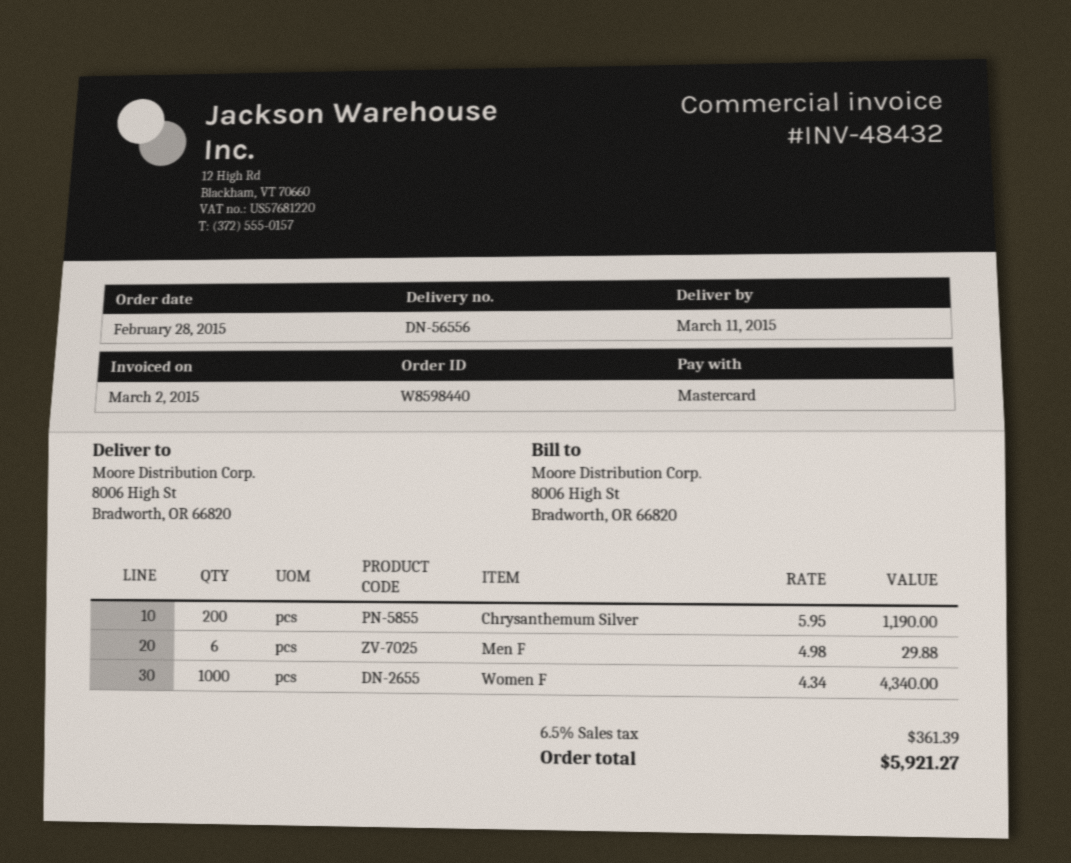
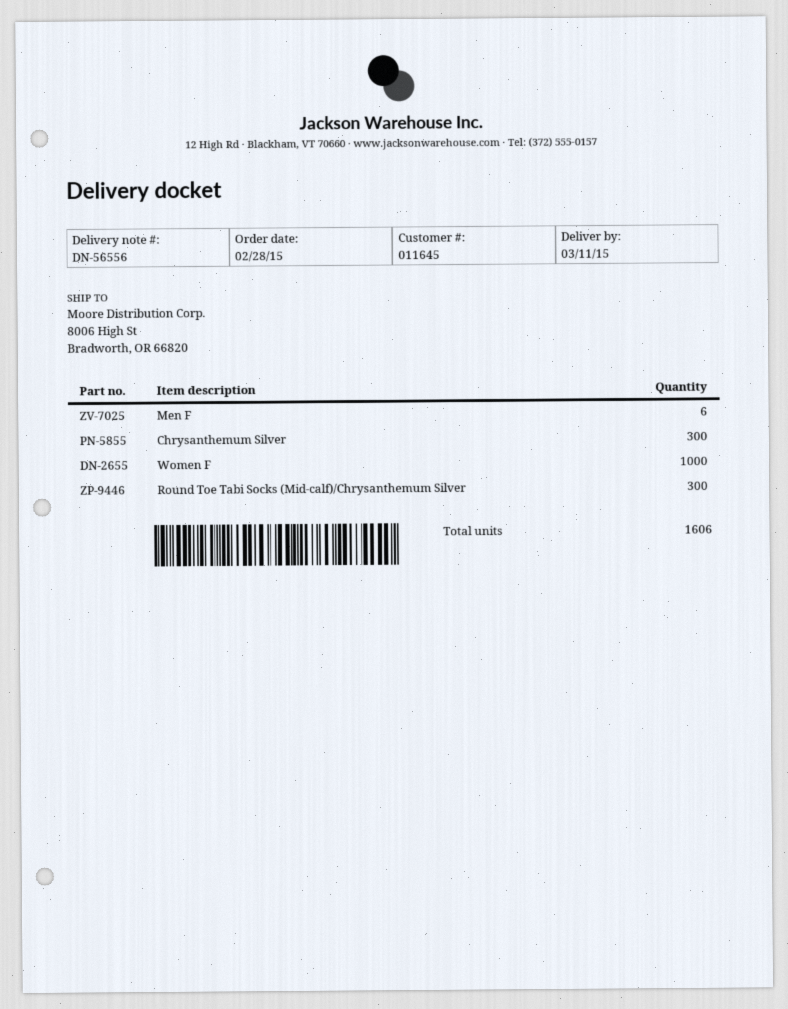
Chrysanthemum Silver: 200 -> 300
Round Toe Tabi Socks (Mid-calf)/Chrysanthemum Silver: none -> 300

